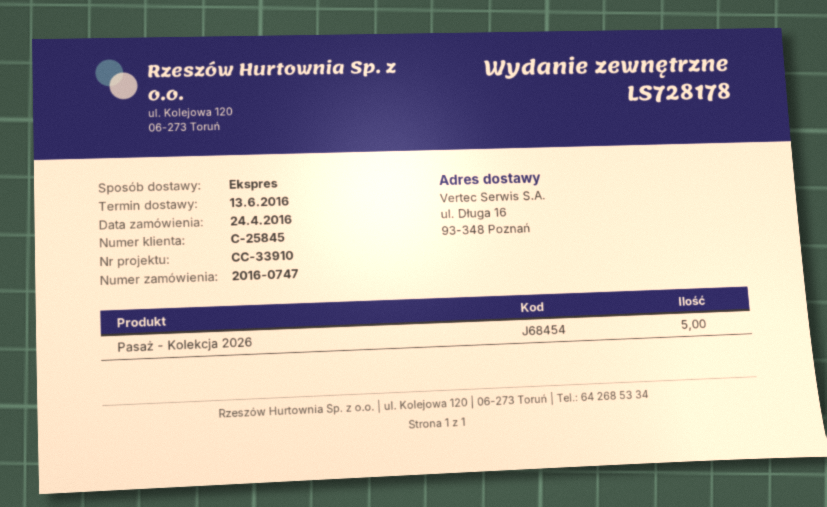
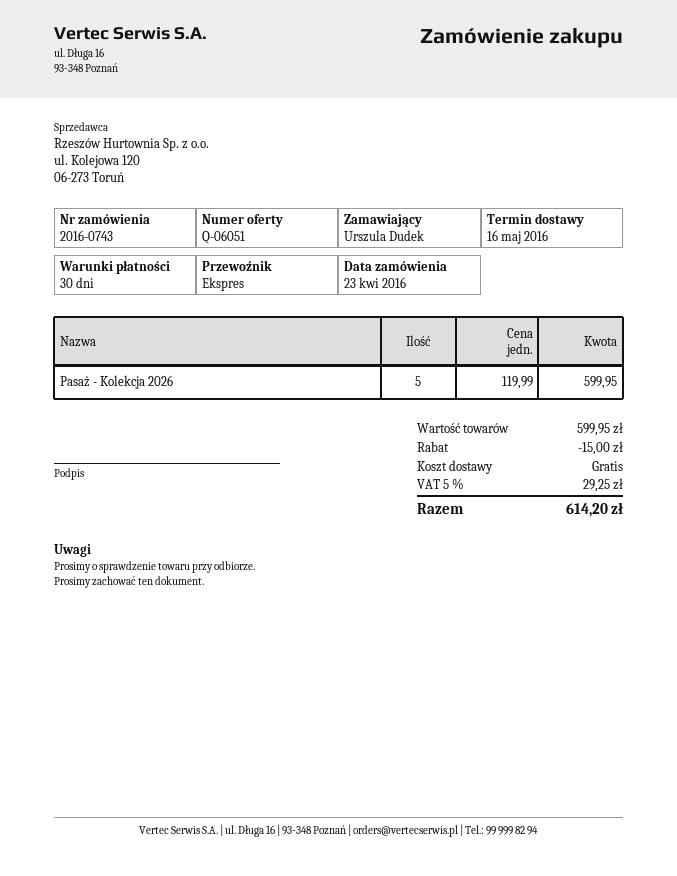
order number: 2016-0747 -> 2016-0743
order date: 2016-04-24 -> 2016-04-23
delivery date: 2016-06-13 -> 2016-05-16

